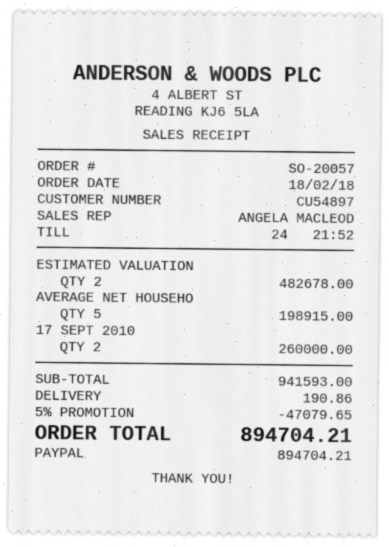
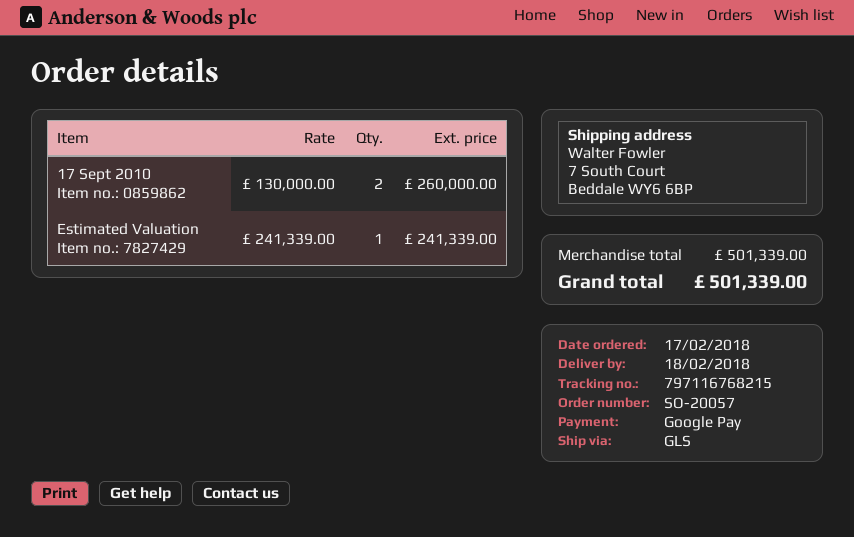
order date: 2018-02-18 -> 2018-02-17
payment method: PayPal -> Google Pay
ESTIMATED VALUATION: 2 for 482678.00 -> 1 for 241339.00
AVERAGE NET HOUSEHO: 5 for 198915.00 -> none
subtotal: 941593.00 -> 501339.00
discount: 5% = 47079.65 -> none
shipping: 190.86 -> none
total: 894704.21 -> 501339.00

